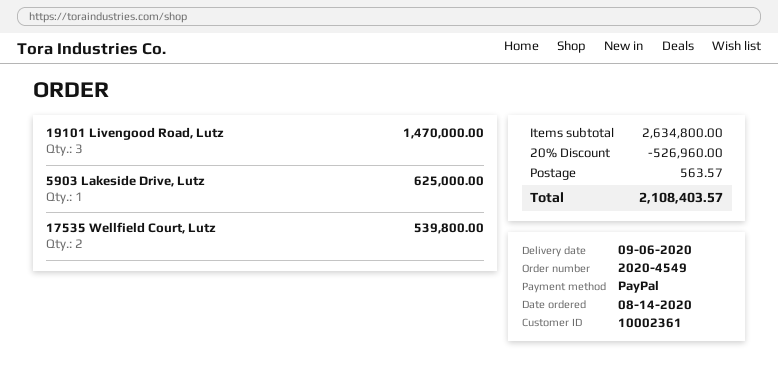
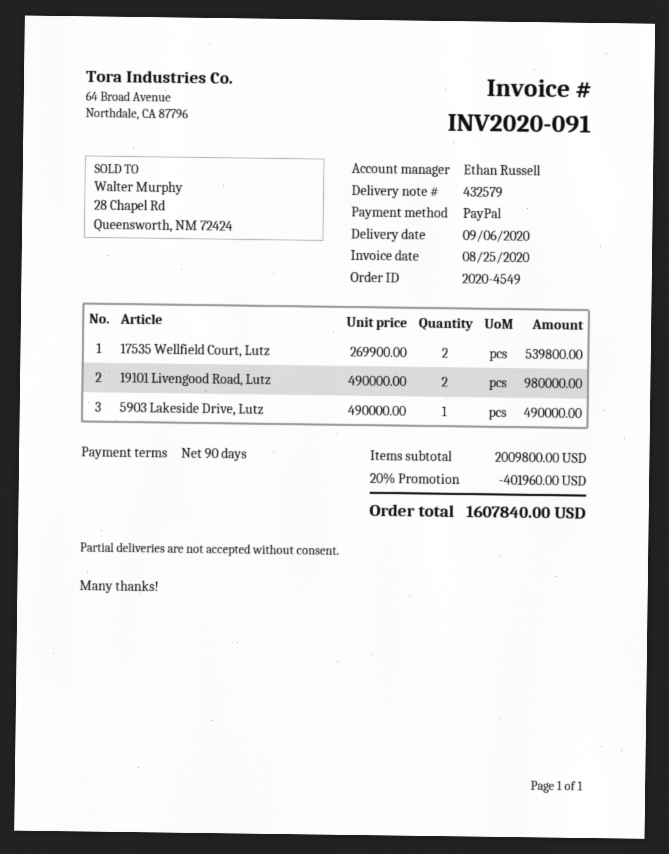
19101 Livengood Road, Lutz: 3 for 1470000.00 -> 2 for 980000.00
5903 Lakeside Drive, Lutz: 1 for 625000.00 -> 1 for 490000.00
subtotal: 2634800.00 -> 2009800.00
discount: 20% = 526960.00 -> 20% = 401960.00
shipping: 563.57 -> none
total: 2108403.57 -> 1607840.00

